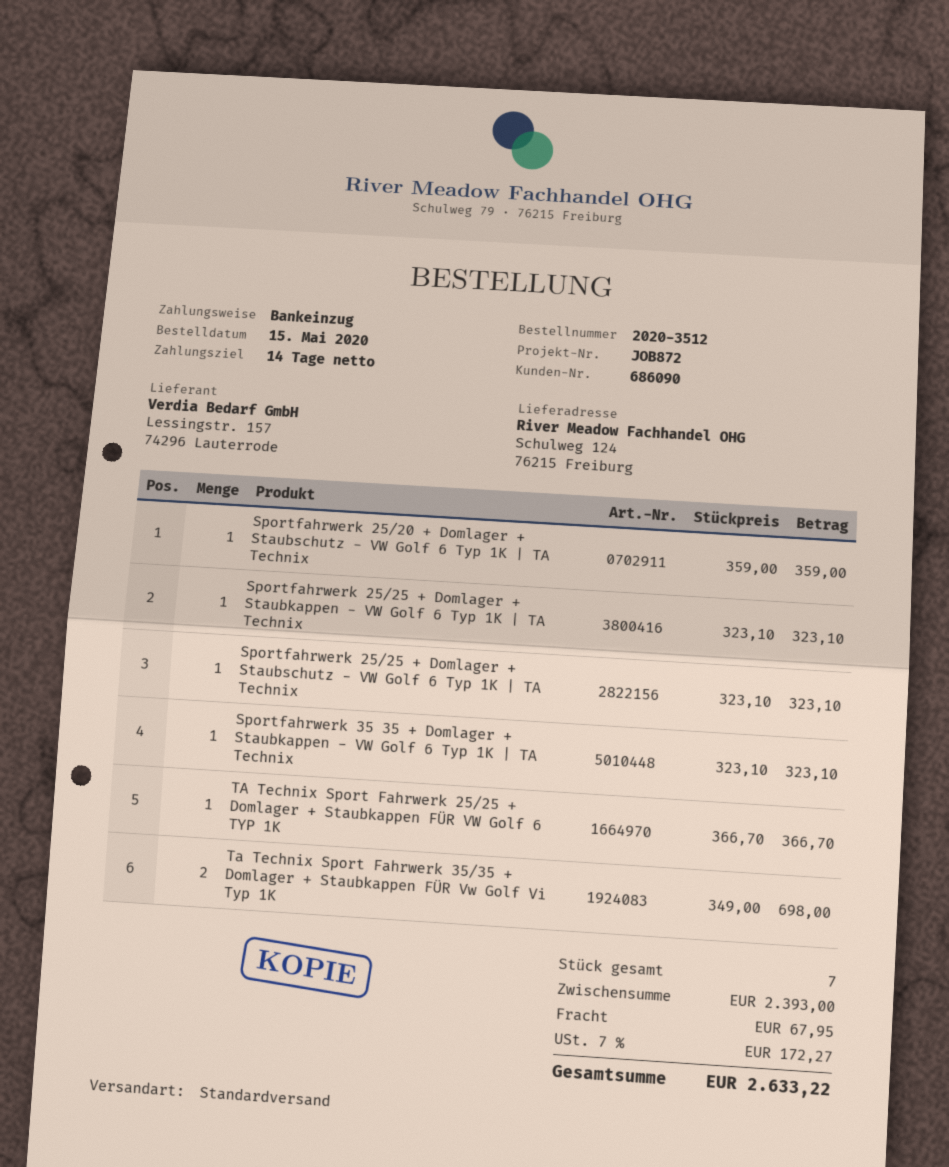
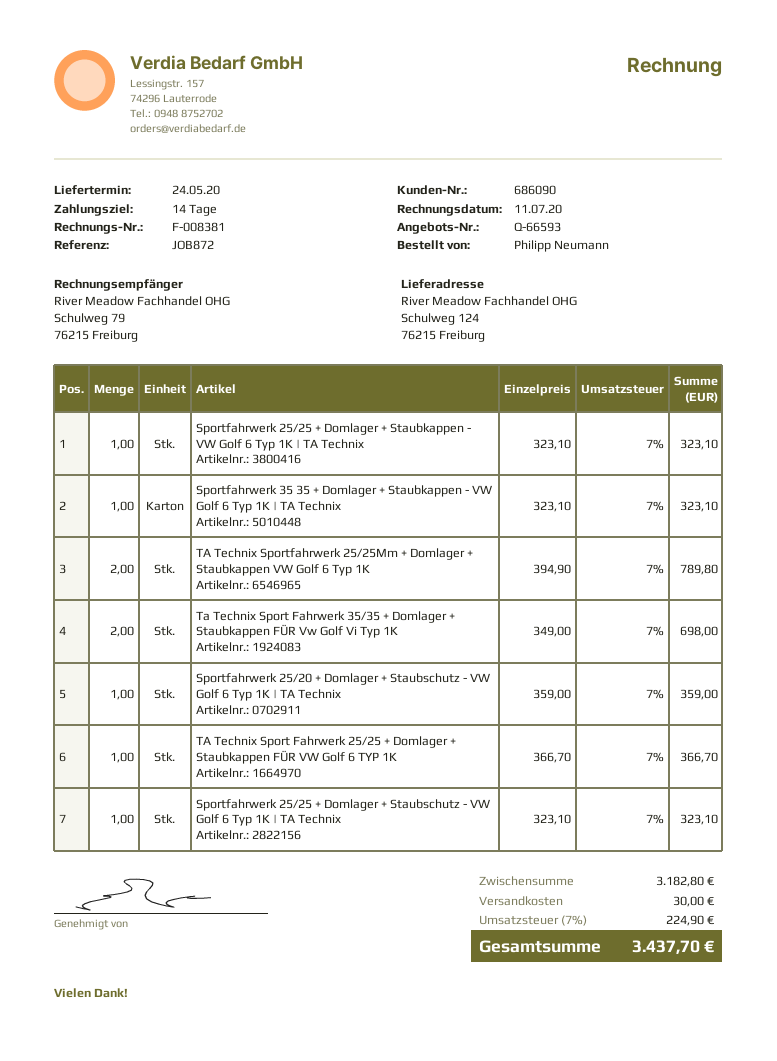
TA Technix Sportfahrwerk 25/25Mm + Domlager + Staubkappen VW Golf 6 Typ 1K: none -> 2 x 394.90 = 789.80
subtotal: 2393.00 -> 3182.80
shipping: 67.95 -> 30.00
tax: 7% = 172.27 -> 7% = 224.90
total: 2633.22 -> 3437.70

